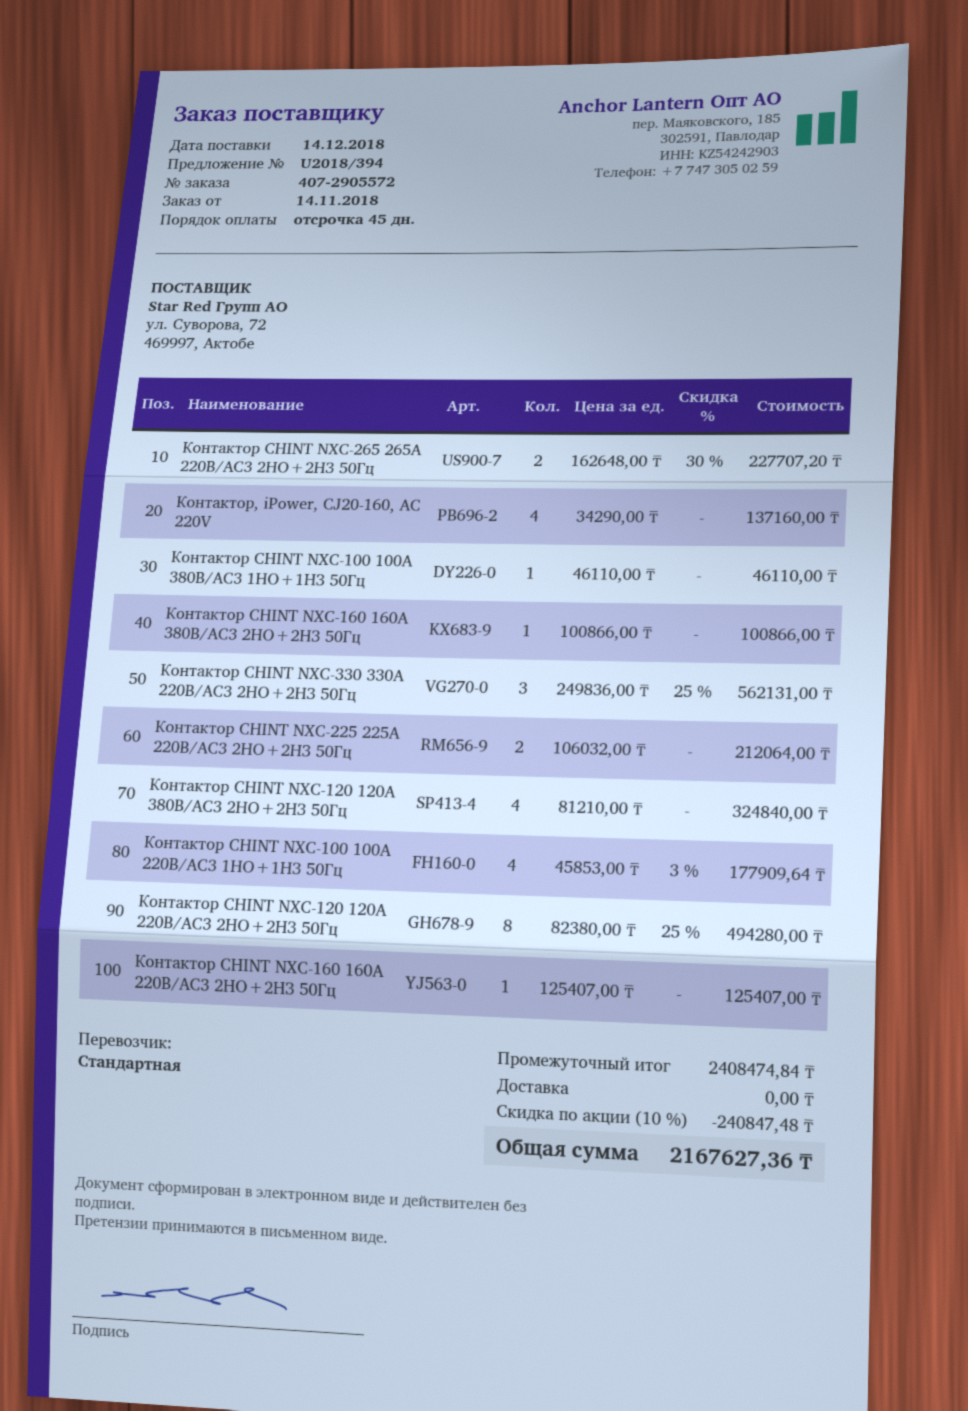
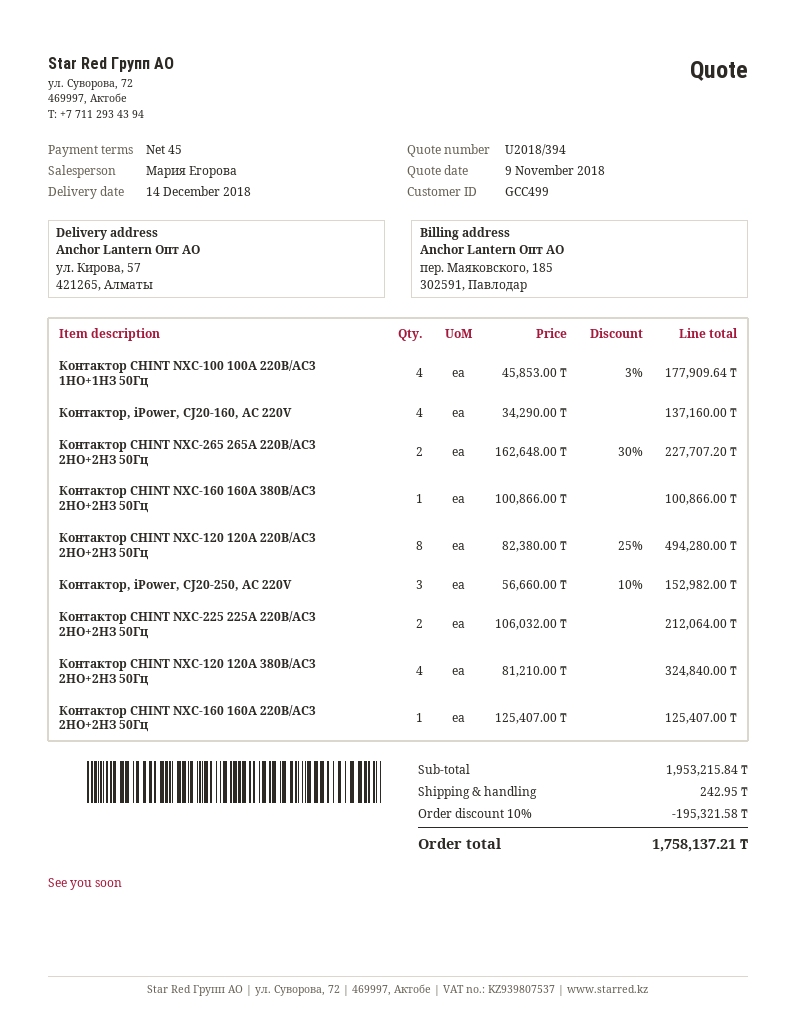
Контактор CHINT NXC-100 100A 380В/АС3 1НО+1НЗ 50Гц: 1 x 46110.00 = 46110.00 -> none
Контактор CHINT NXC-330 330A 220В/АС3 2НО+2НЗ 50Гц: 3 x 249836.00 - 25% = 562131.00 -> none
Контактор, iPower, CJ20-250, AC 220V: none -> 3 x 56660.00 - 10% = 152982.00
subtotal: 2408474.84 -> 1953215.84
discount: 10% = 240847.48 -> 10% = 195321.58
shipping: 0.00 -> 242.95
total: 2167627.36 -> 1758137.21

